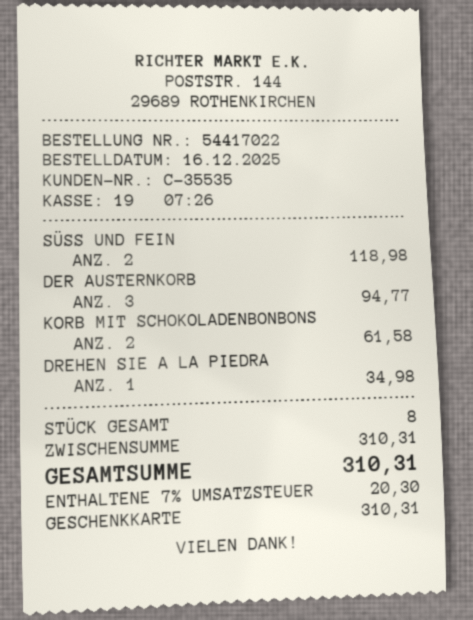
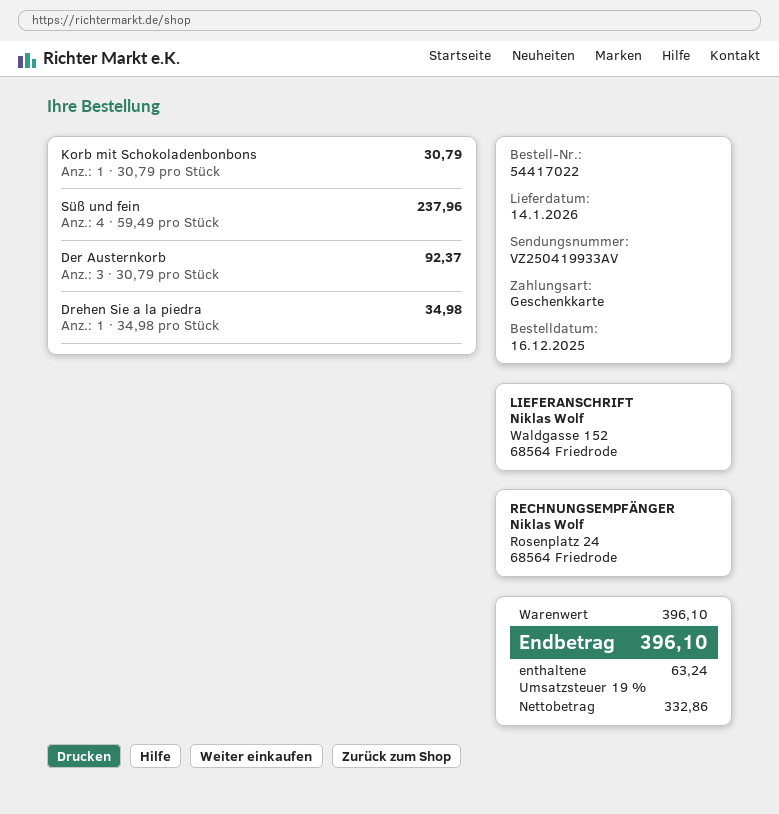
SÜSS UND FEIN: 2 for 118.98 -> 4 for 237.96
DER AUSTERNKORB: 3 for 94.77 -> 3 for 92.37
KORB MIT SCHOKOLADENBONBONS: 2 for 61.58 -> 1 for 30.79
subtotal: 310.31 -> 396.10
tax: 7% = 20.30 -> 19% = 63.24
total: 310.31 -> 396.10

